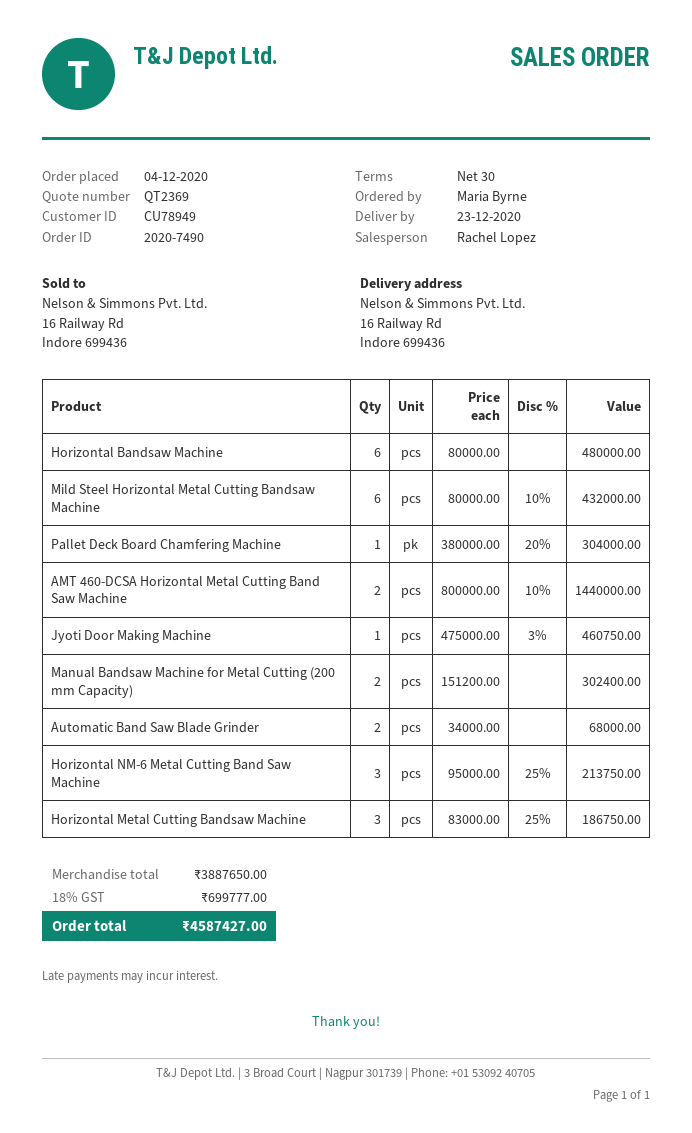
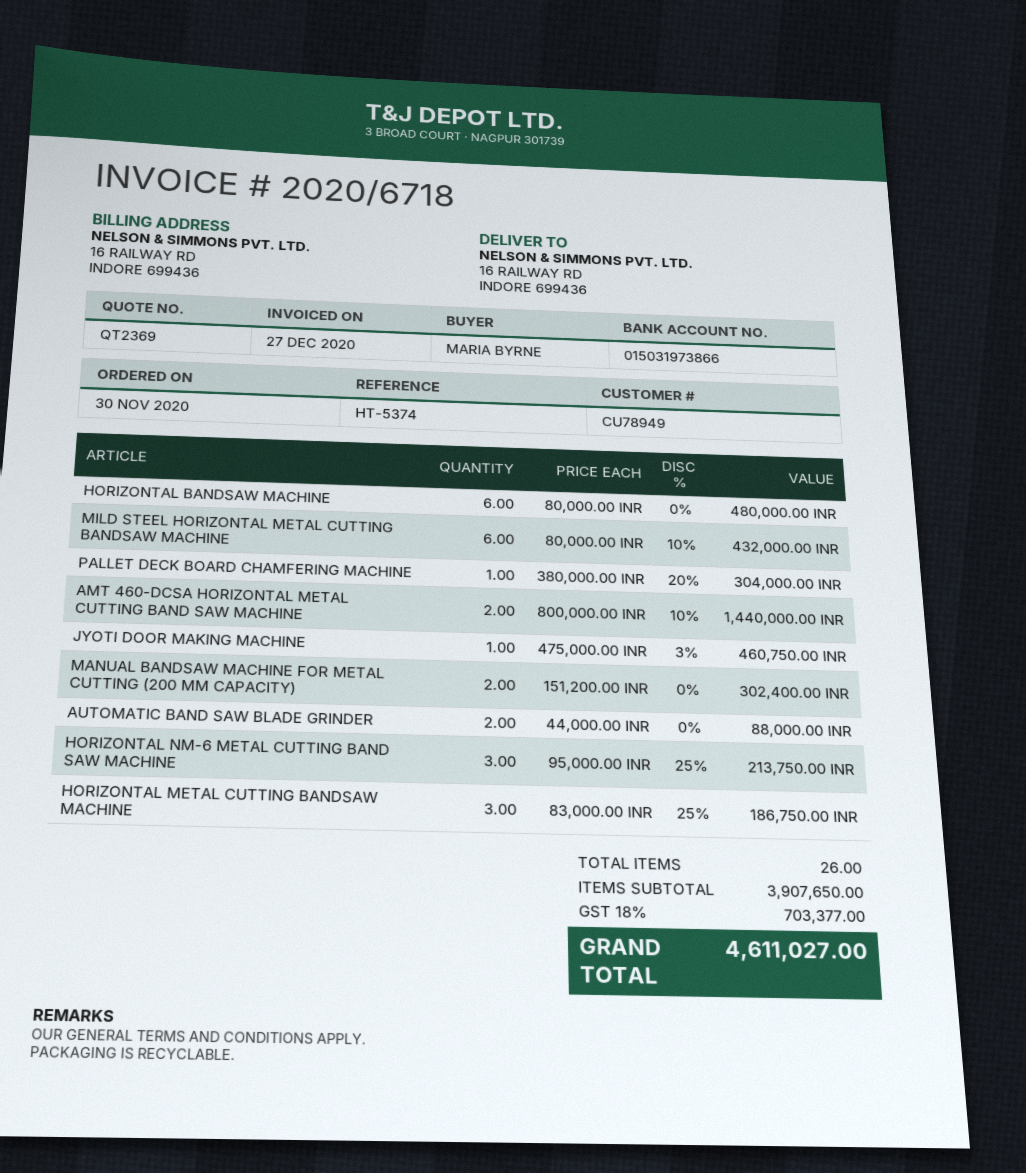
order date: 2020-12-04 -> 2020-11-30
Automatic Band Saw Blade Grinder: 2 x 34000.00 = 68000.00 -> 2 x 44000.00 = 88000.00
subtotal: 3887650.00 -> 3907650.00
tax: 18% = 699777.00 -> 18% = 703377.00
total: 4587427.00 -> 4611027.00

